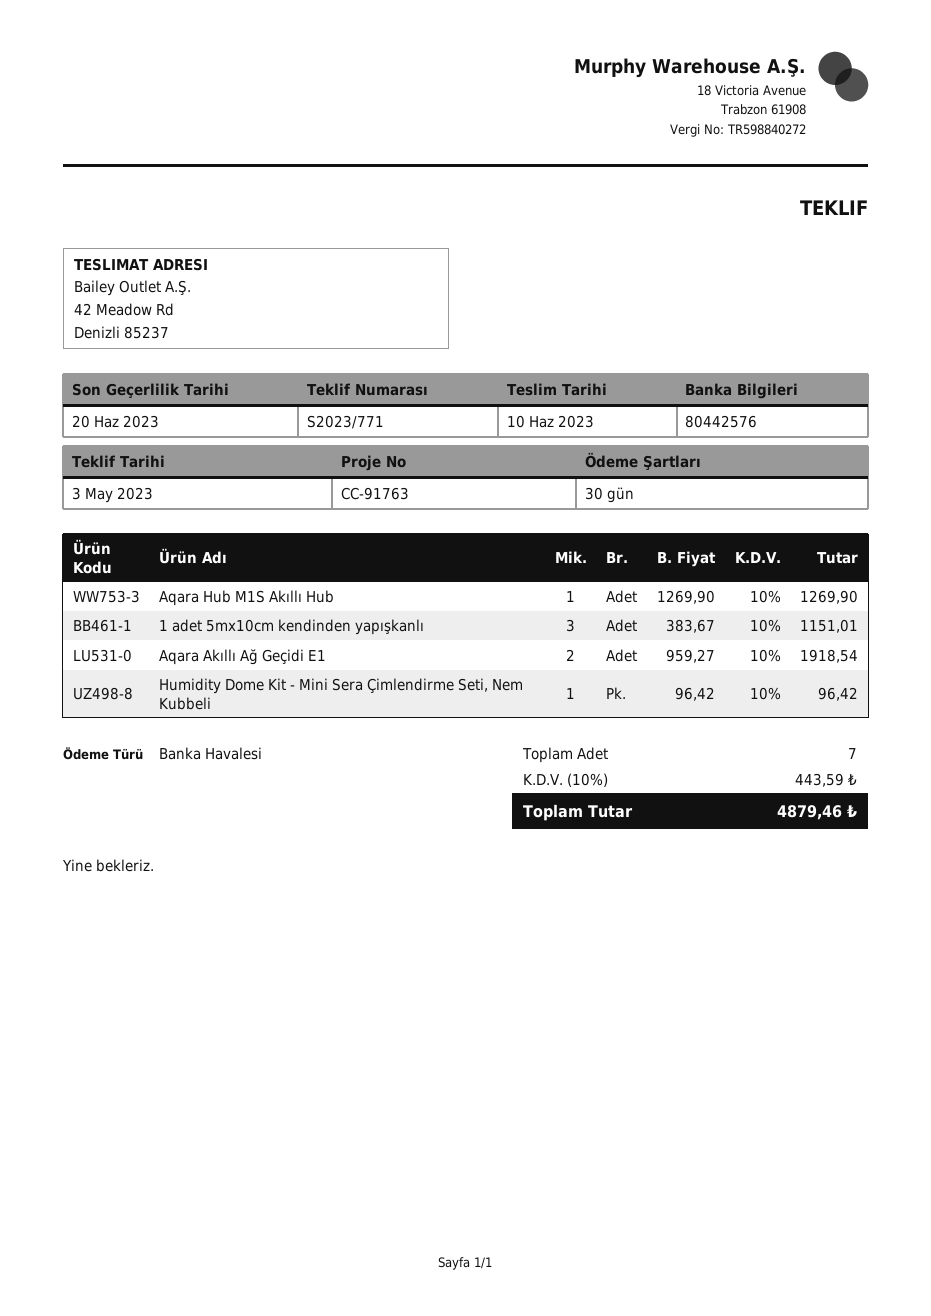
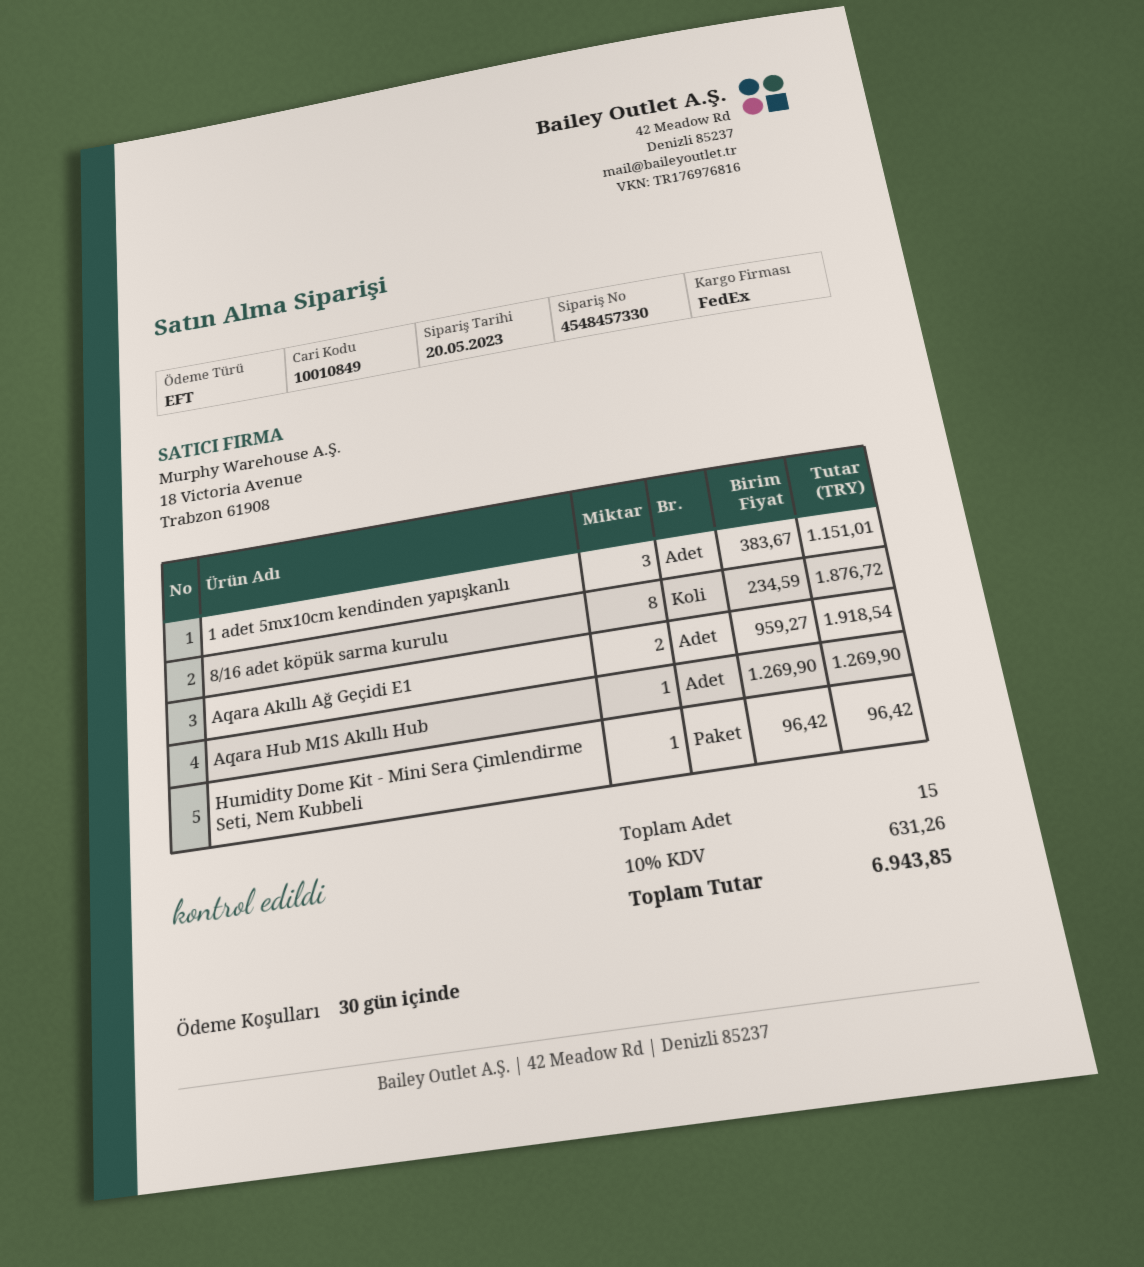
8/16 adet köpük sarma kurulu: none -> 8 x 234.59 = 1876.72
total quantity: 7 -> 15
tax: 10% = 443.59 -> 10% = 631.26
total: 4879.46 -> 6943.85

